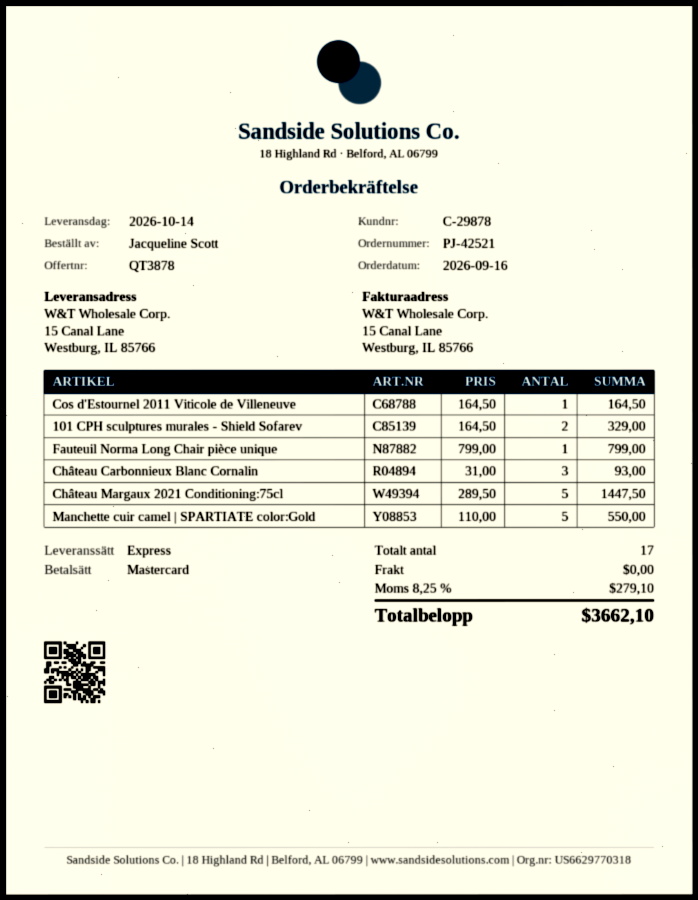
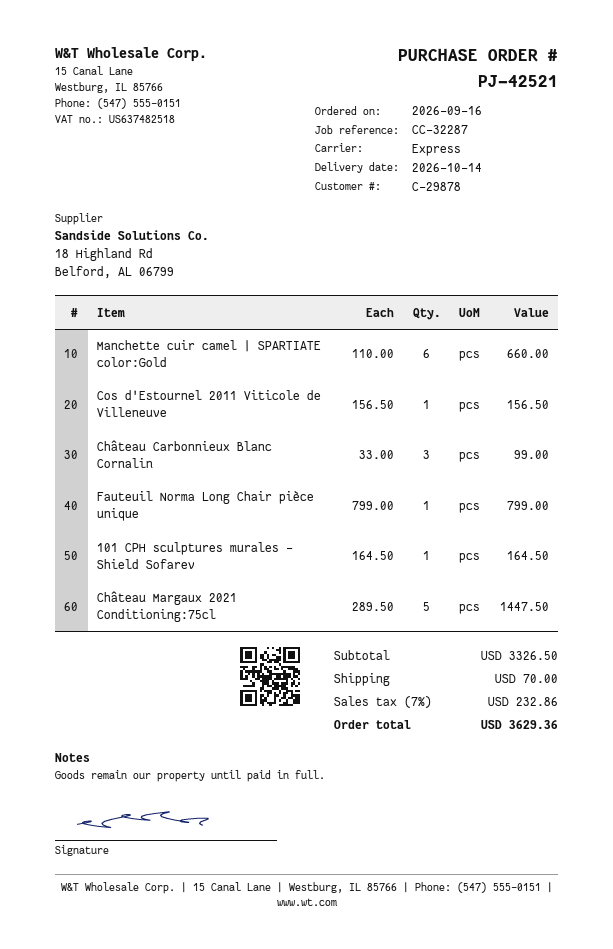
Cos d'Estournel 2011 Viticole de Villeneuve: 1 x 164.50 = 164.50 -> 1 x 156.50 = 156.50
101 CPH sculptures murales - Shield Sofarev: 2 x 164.50 = 329.00 -> 1 x 164.50 = 164.50
Château Carbonnieux Blanc Cornalin: 3 x 31.00 = 93.00 -> 3 x 33.00 = 99.00
Manchette cuir camel | SPARTIATE color:Gold: 5 x 110.00 = 550.00 -> 6 x 110.00 = 660.00
shipping: 0.00 -> 70.00
tax: 8.25% = 279.10 -> 7% = 232.86
total: 3662.10 -> 3629.36

